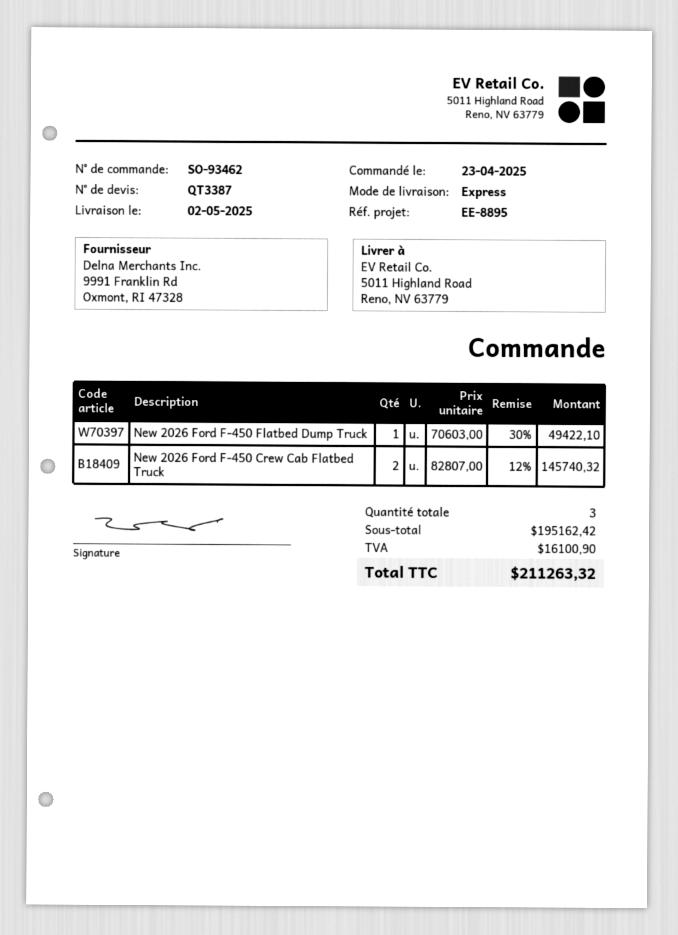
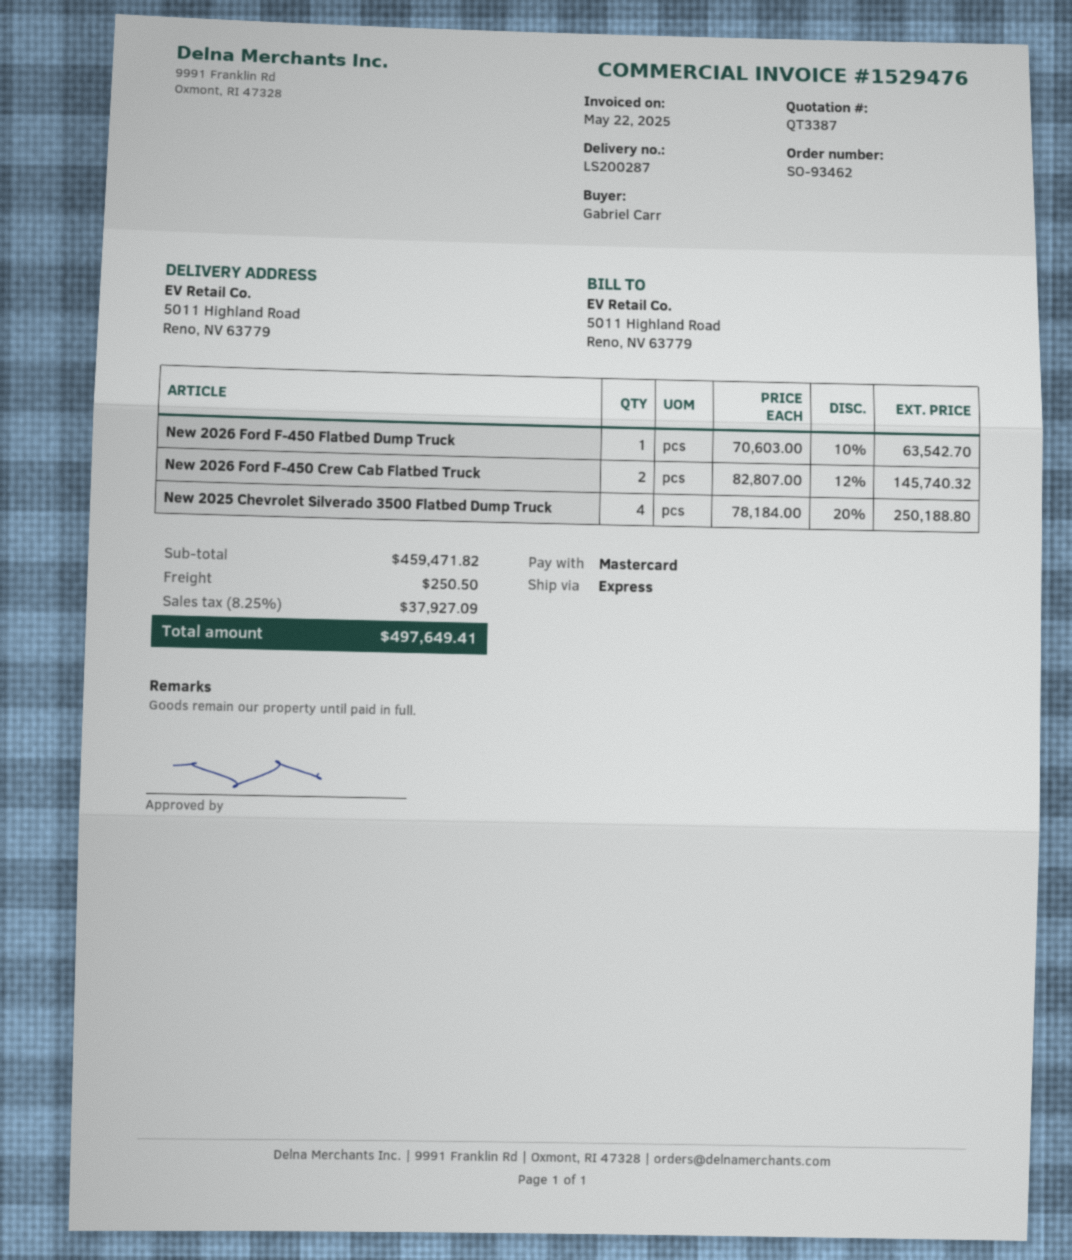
New 2026 Ford F-450 Flatbed Dump Truck: 1 x 70603.00 - 30% = 49422.10 -> 1 x 70603.00 - 10% = 63542.70
New 2025 Chevrolet Silverado 3500 Flatbed Dump Truck: none -> 4 x 78184.00 - 20% = 250188.80
subtotal: 195162.42 -> 459471.82
shipping: none -> 250.50
tax: 16100.90 -> 37927.09
total: 211263.32 -> 497649.41

